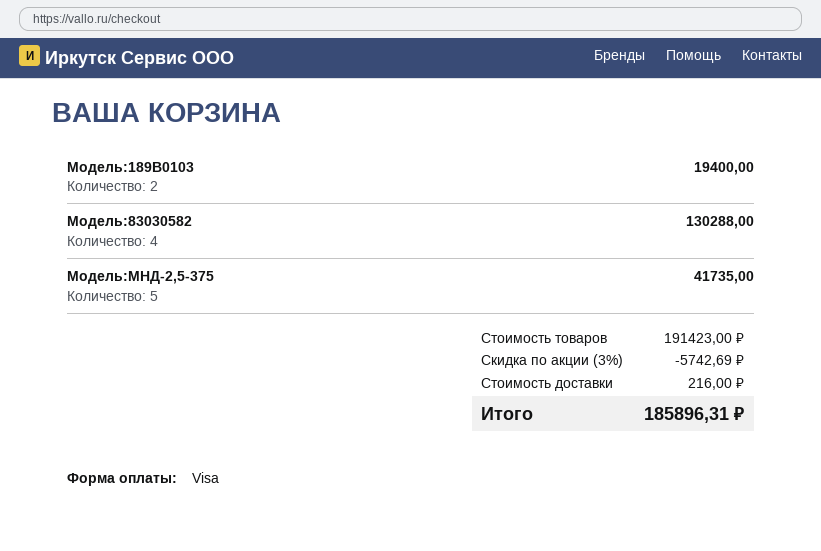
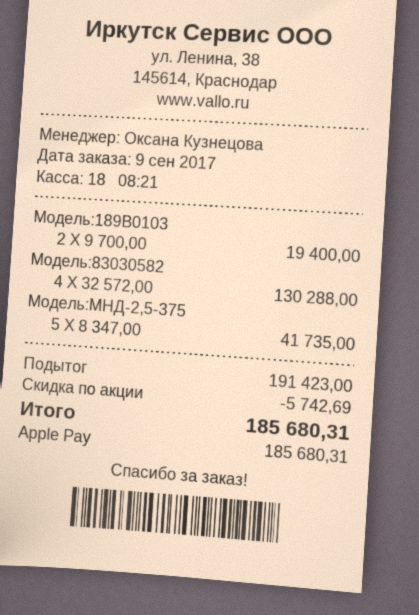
payment method: Visa -> Apple Pay
shipping: 216.00 -> none
total: 185896.31 -> 185680.31

